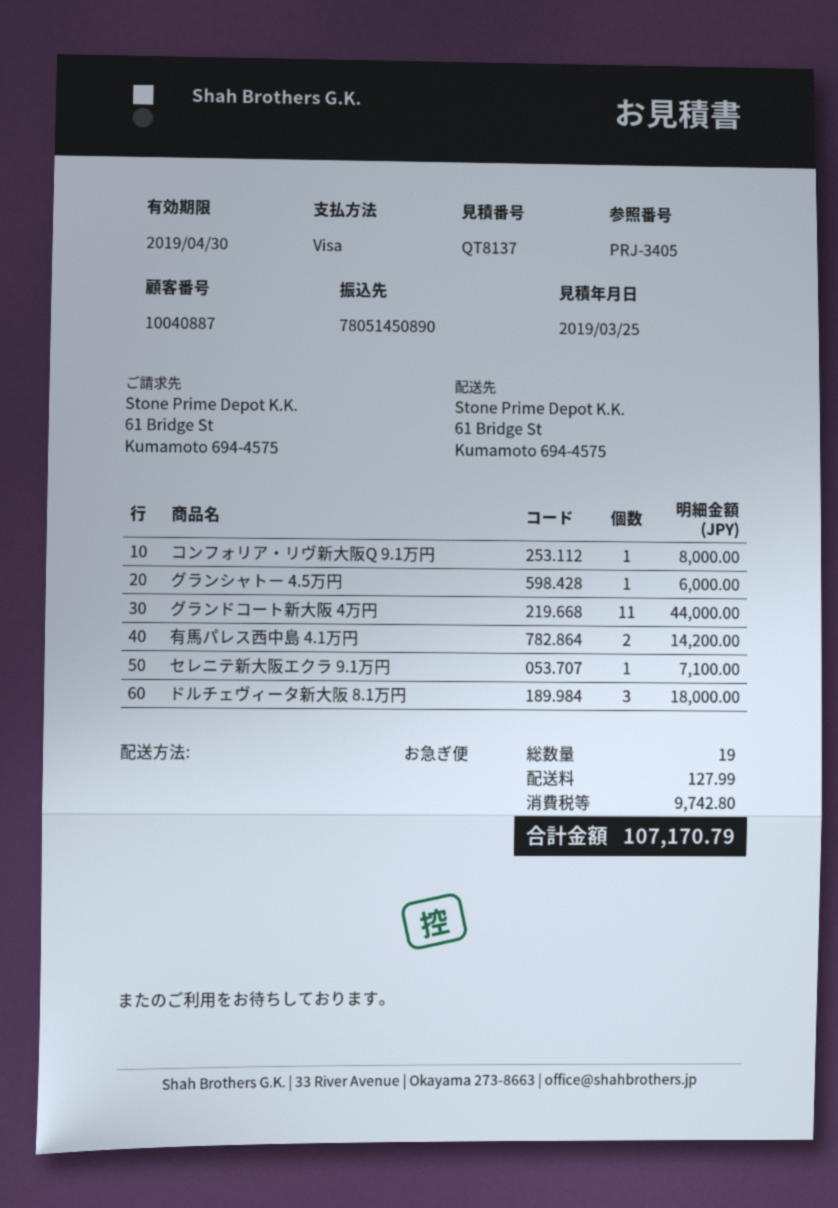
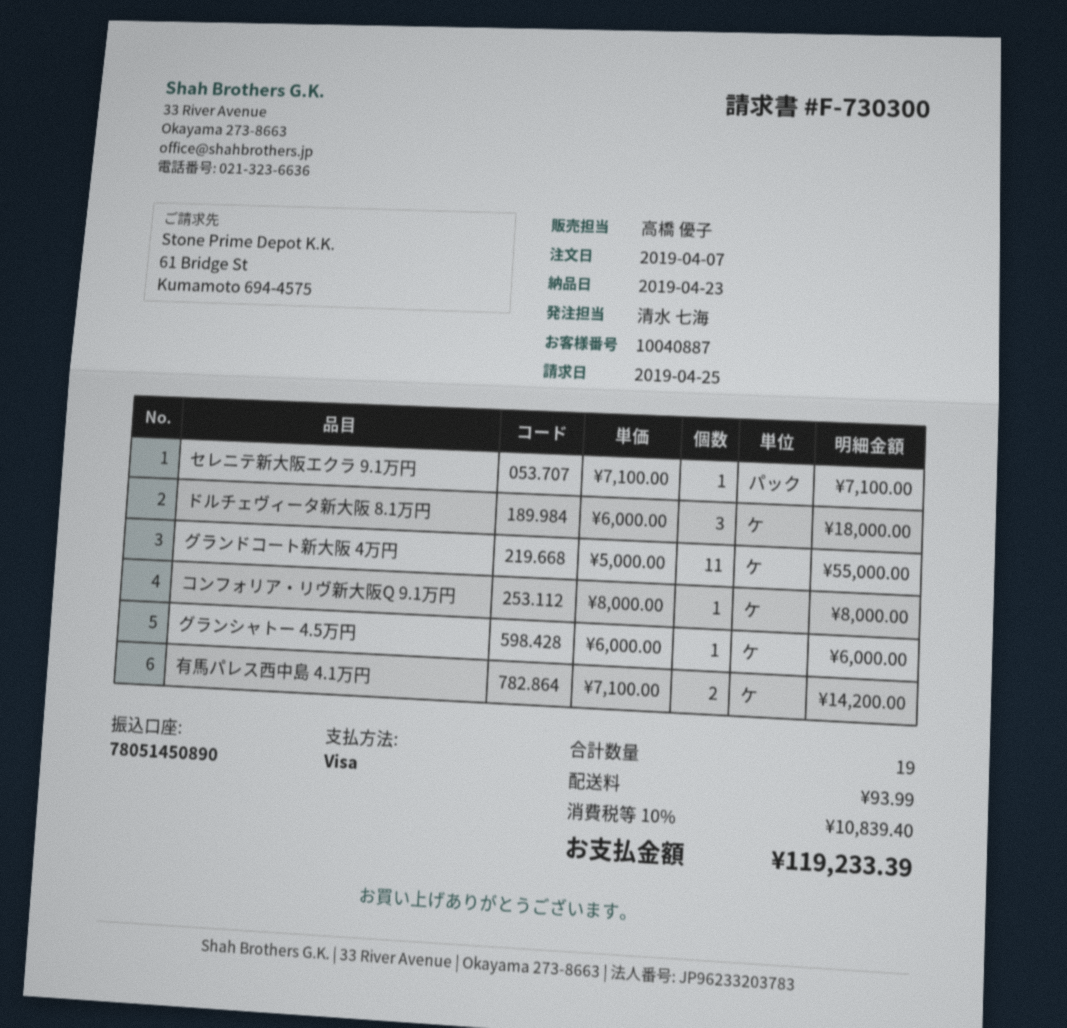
グランドコート新大阪 4万円: 11 for 44000.00 -> 11 for 55000.00
shipping: 127.99 -> 93.99
tax: 9742.80 -> 10839.40
total: 107170.79 -> 119233.39

